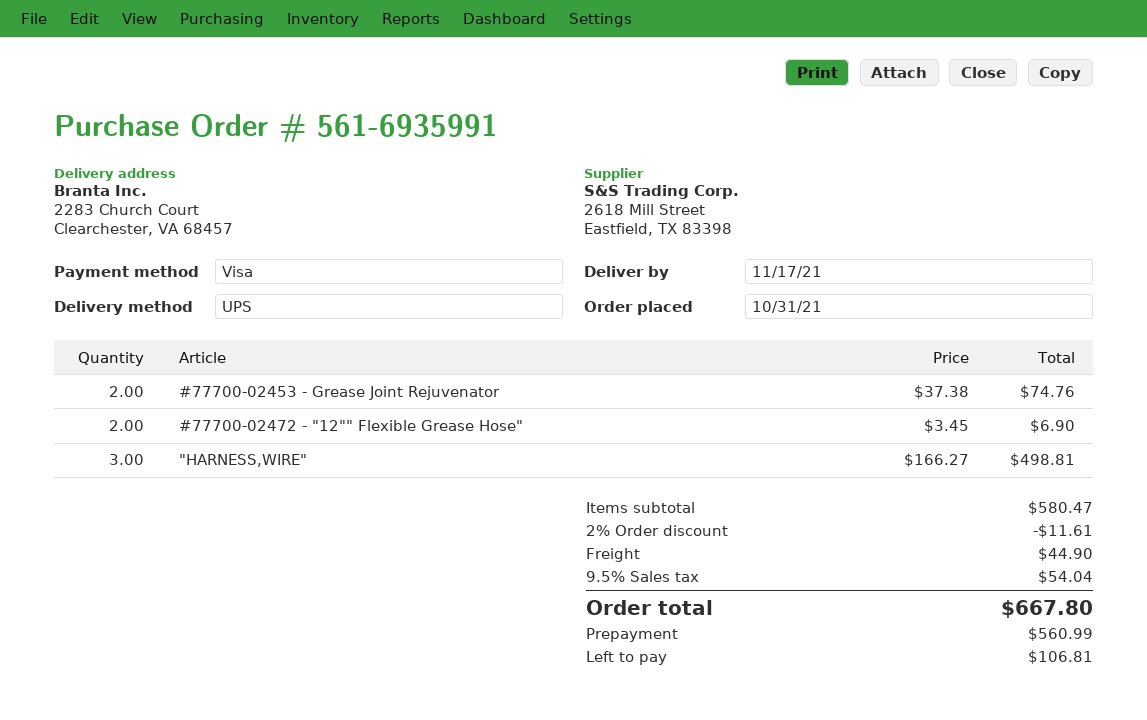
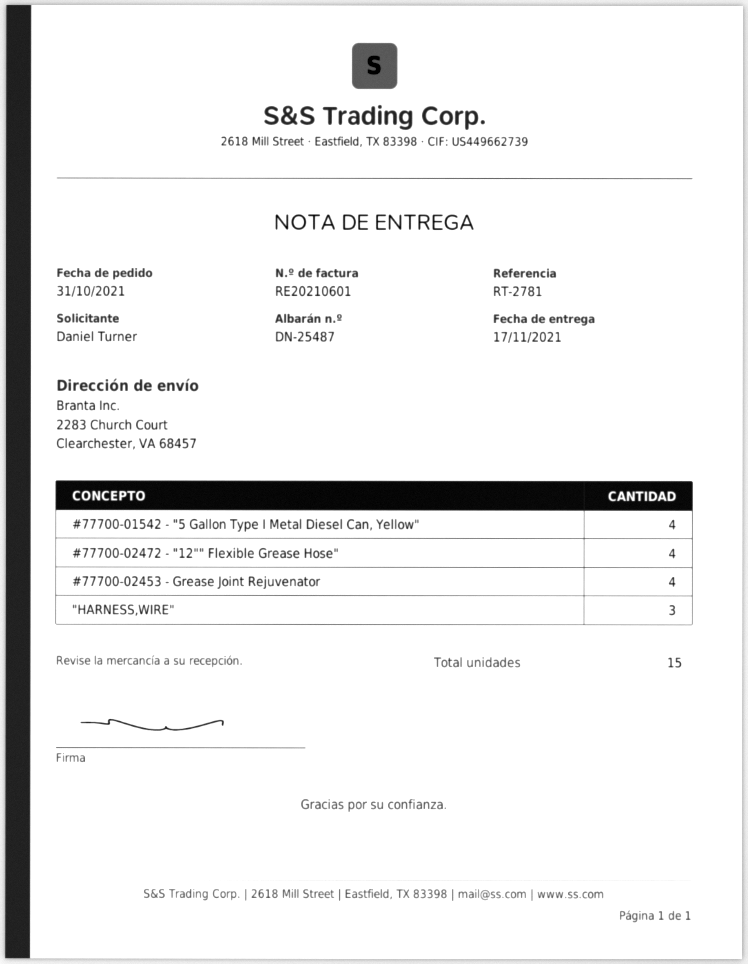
#77700-02453 - Grease Joint Rejuvenator: 2 -> 4
#77700-02472 - "12"" Flexible Grease Hose": 2 -> 4
#77700-01542 - "5 Gallon Type I Metal Diesel Can, Yellow": none -> 4

